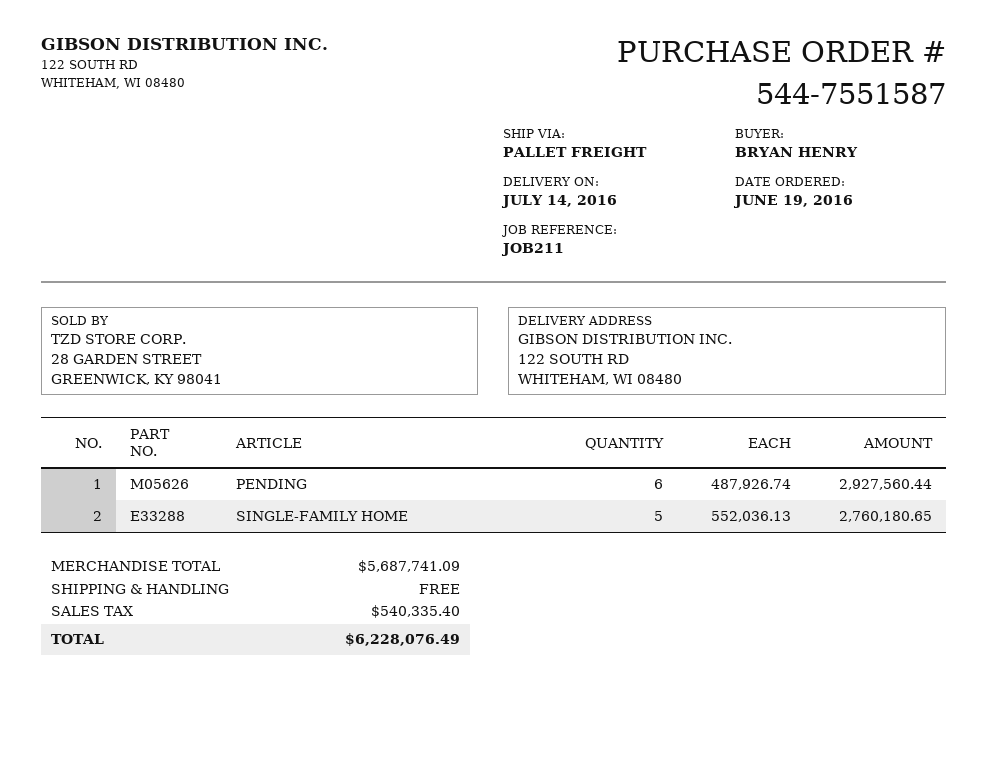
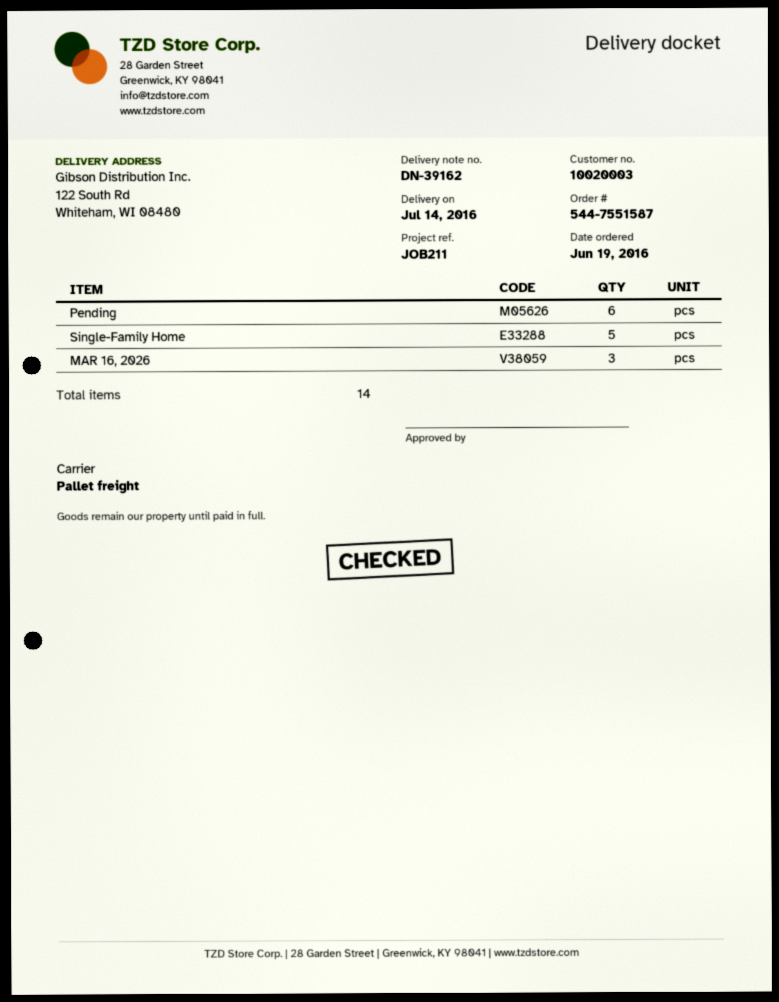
MAR 16, 2026: none -> 3

